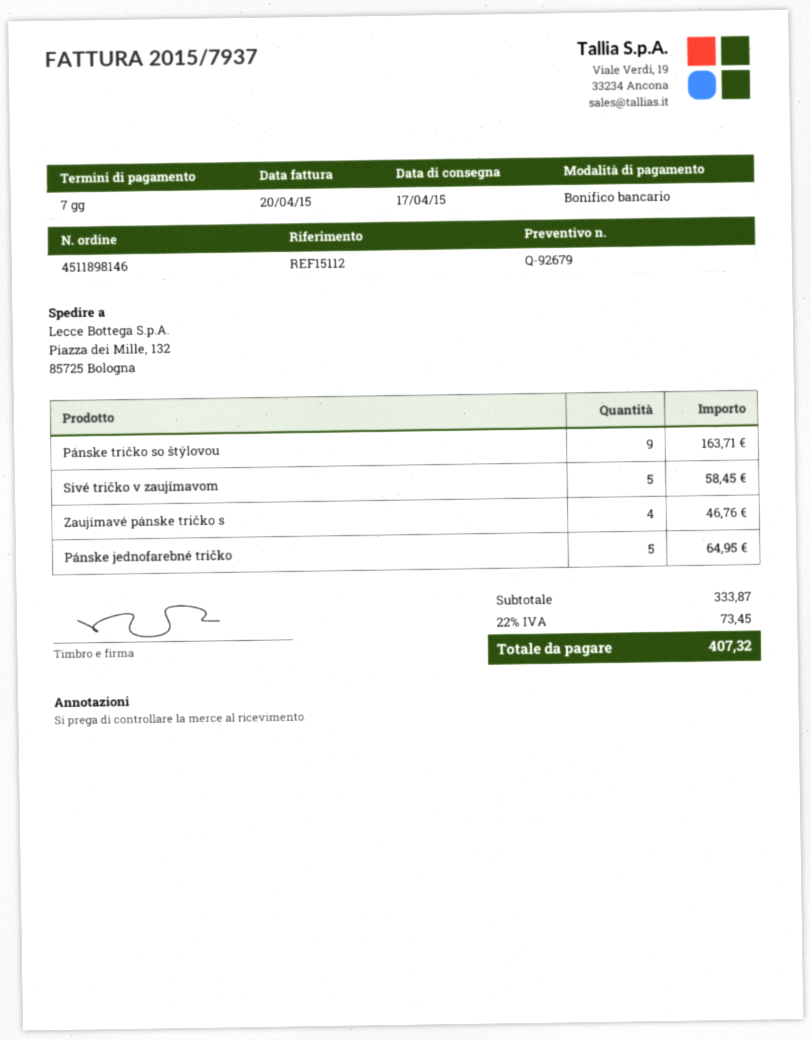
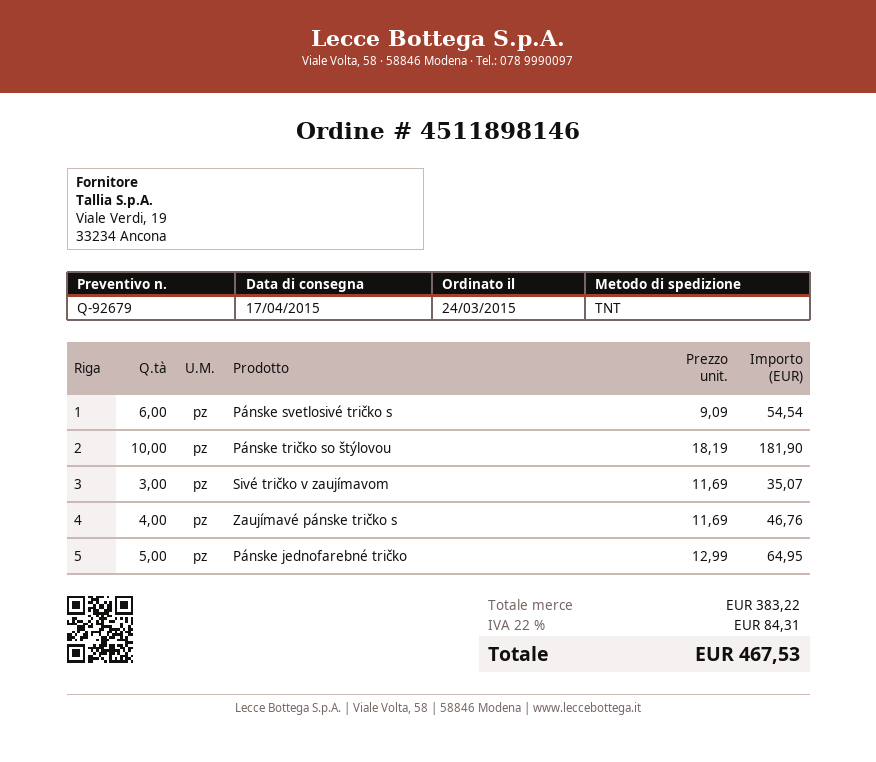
Pánske tričko so štýlovou: 9 for 163.71 -> 10 for 181.90
Sivé tričko v zaujímavom: 5 for 58.45 -> 3 for 35.07
Pánske svetlosivé tričko s: none -> 6 for 54.54
subtotal: 333.87 -> 383.22
tax: 22% = 73.45 -> 22% = 84.31
total: 407.32 -> 467.53

